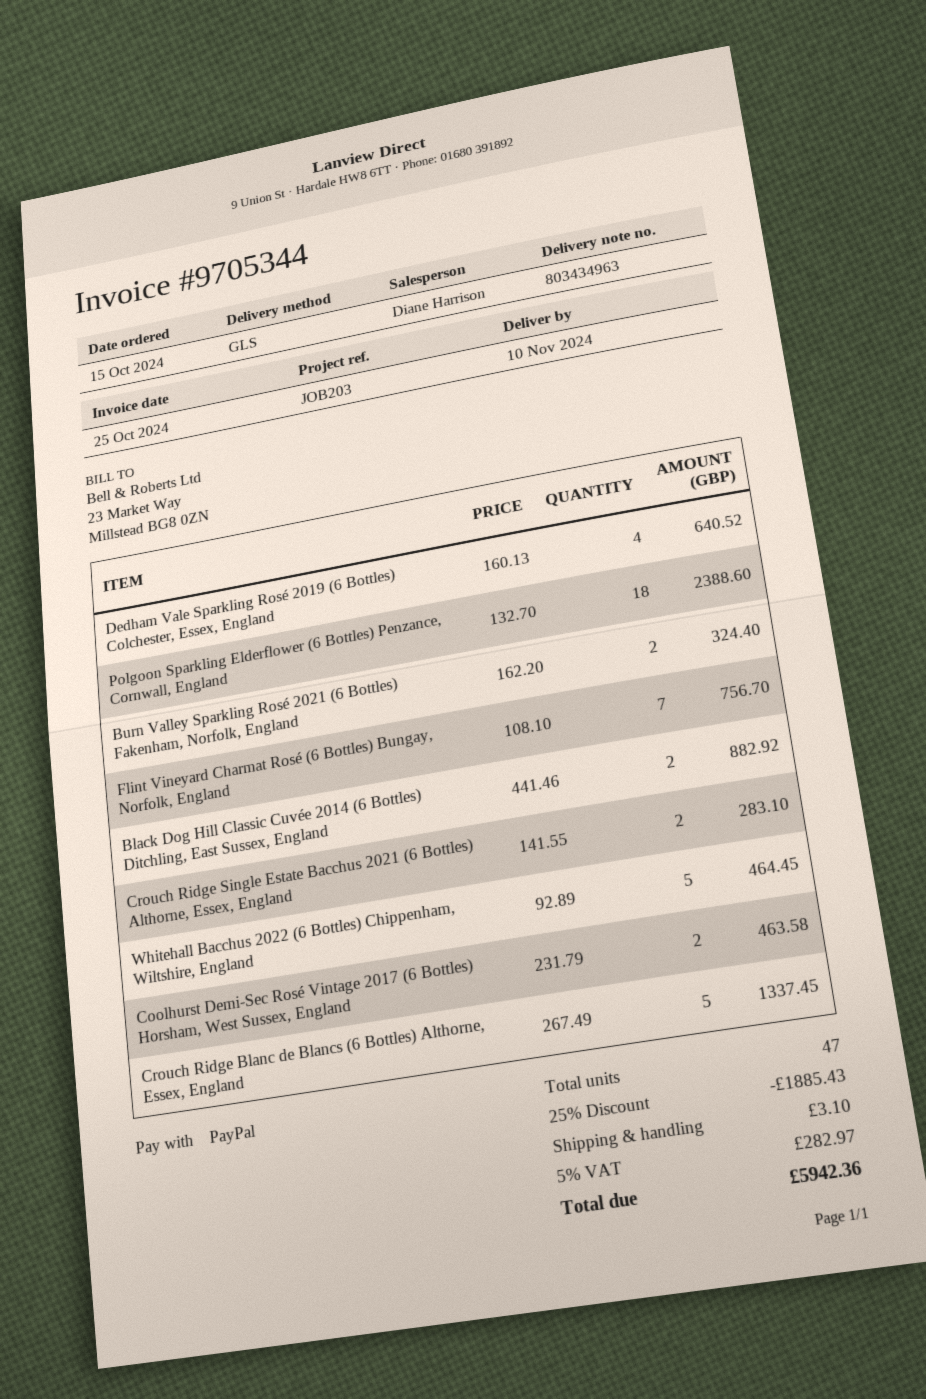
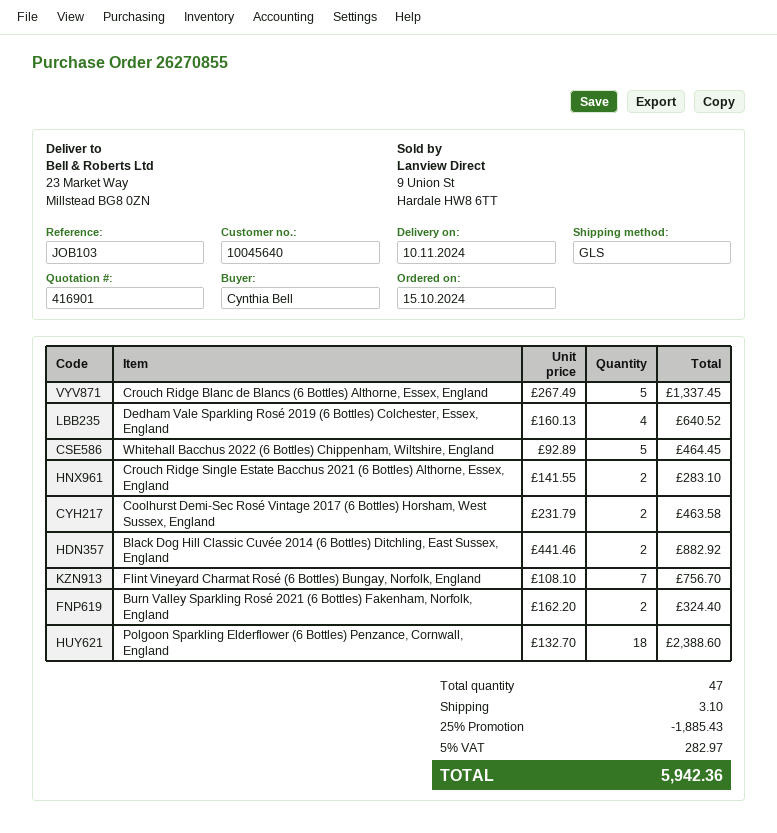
reference: JOB203 -> JOB103

